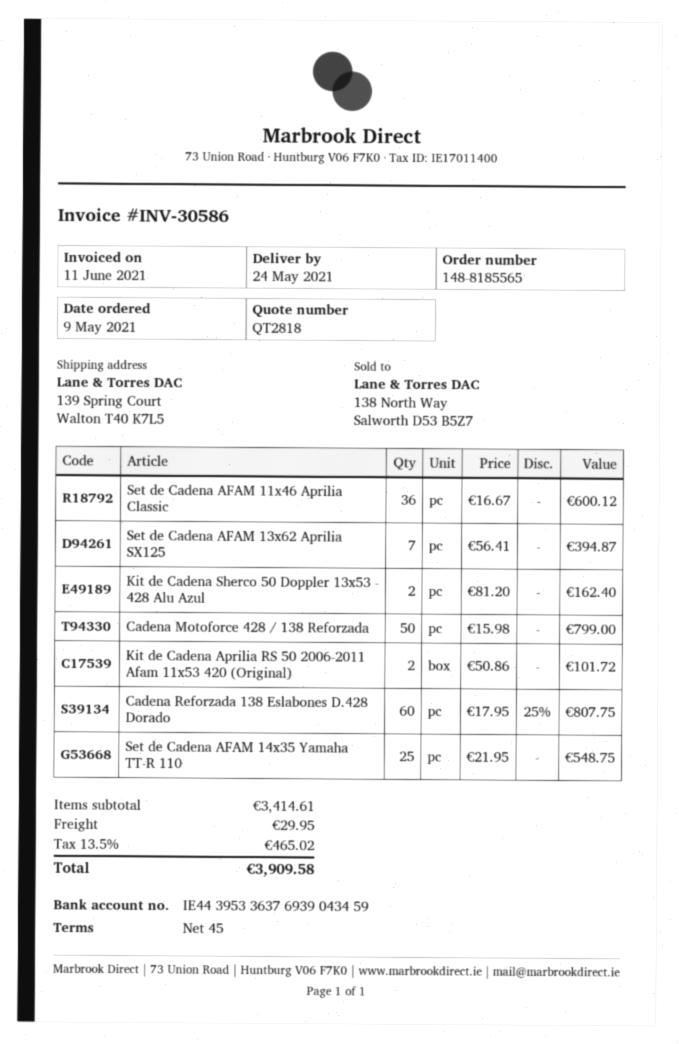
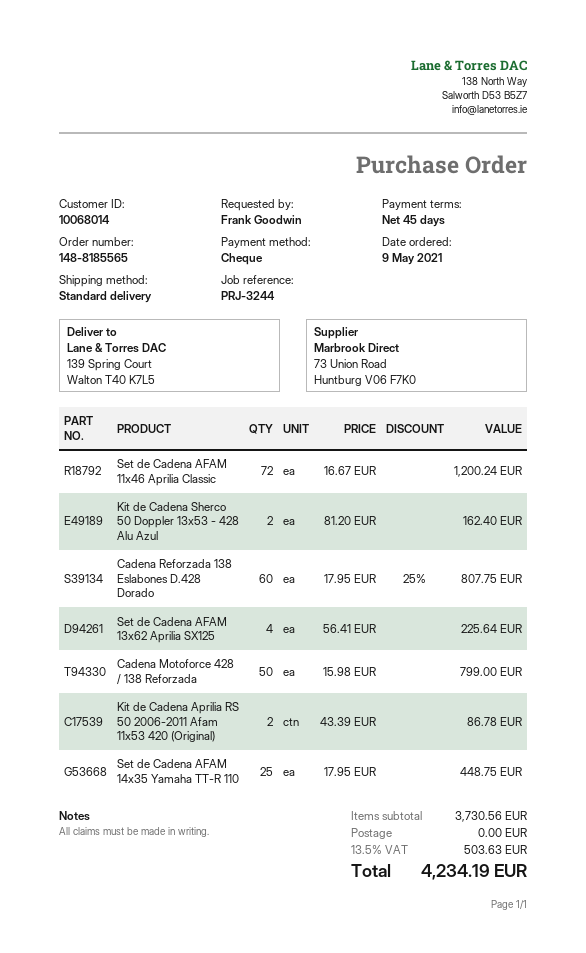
Set de Cadena AFAM 11x46 Aprilia Classic: 36 x 16.67 = 600.12 -> 72 x 16.67 = 1200.24
Set de Cadena AFAM 13x62 Aprilia SX125: 7 x 56.41 = 394.87 -> 4 x 56.41 = 225.64
Kit de Cadena Aprilia RS 50 2006-2011 Afam 11x53 420 (Original): 2 x 50.86 = 101.72 -> 2 x 43.39 = 86.78
Set de Cadena AFAM 14x35 Yamaha TT-R 110: 25 x 21.95 = 548.75 -> 25 x 17.95 = 448.75
subtotal: 3414.61 -> 3730.56
shipping: 29.95 -> 0.00
tax: 13.5% = 465.02 -> 13.5% = 503.63
total: 3909.58 -> 4234.19

